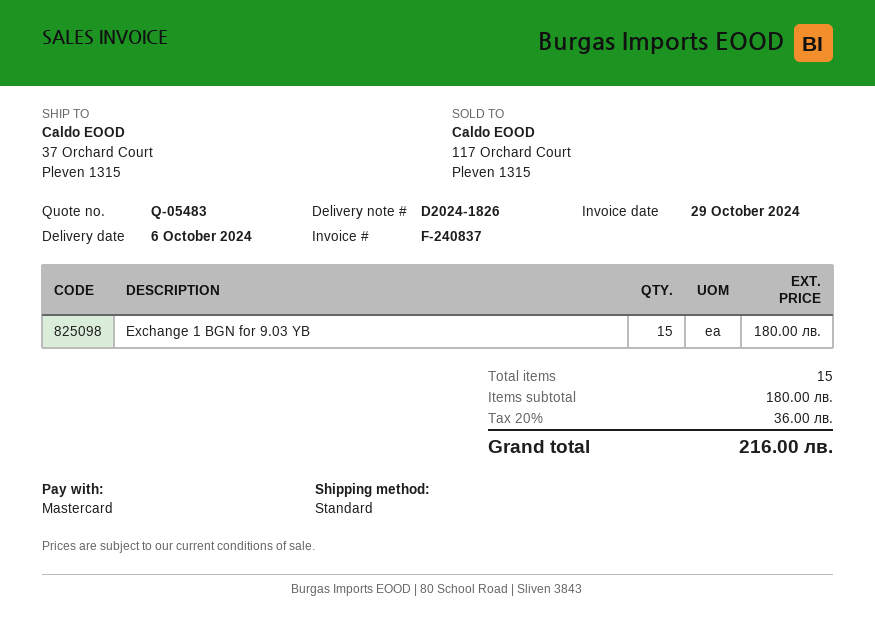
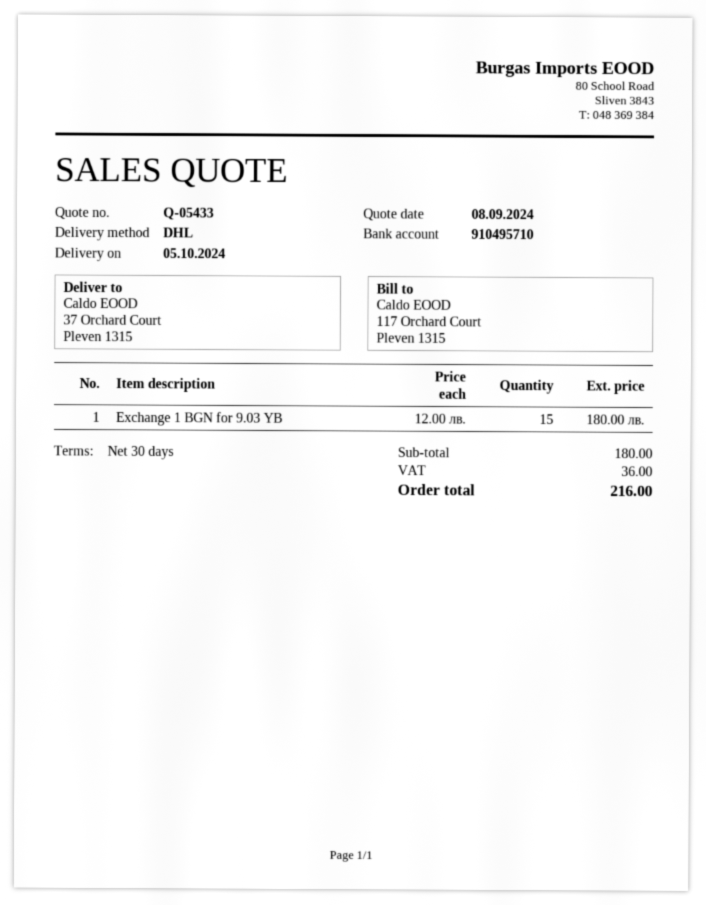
quote number: Q-05483 -> Q-05433
delivery date: 2024-10-06 -> 2024-10-05
shipping method: standard -> DHL

